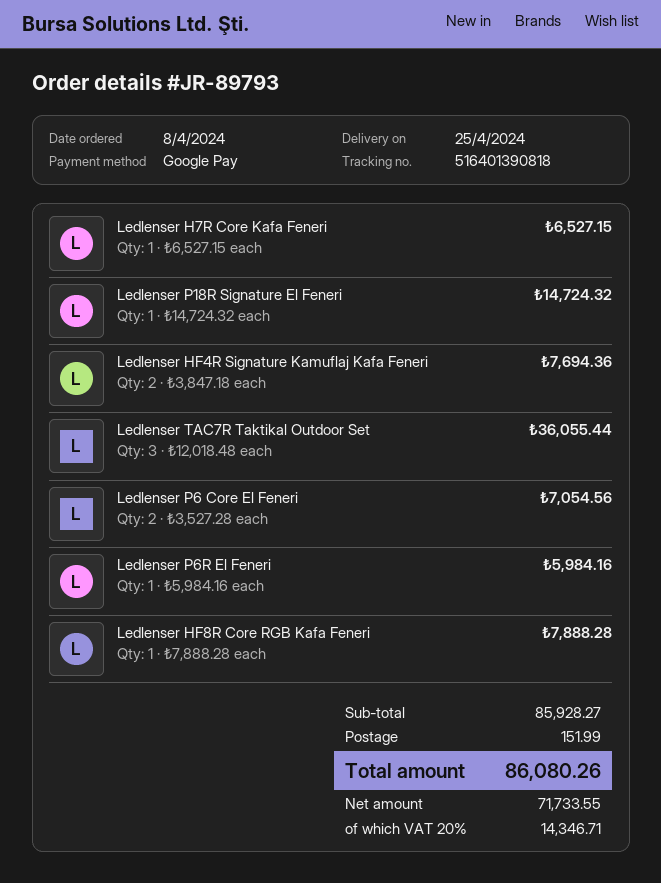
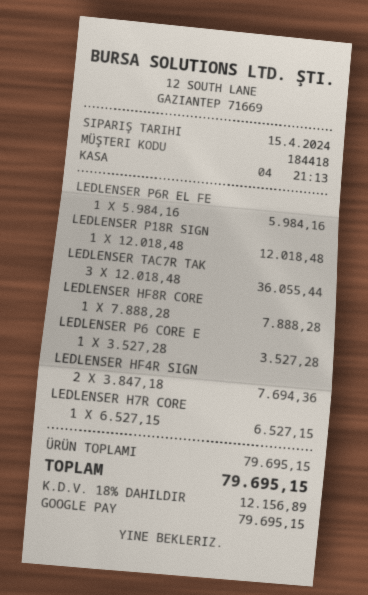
order date: 2024-04-08 -> 2024-04-15
Ledlenser P18R Signature El Feneri: 1 x 14724.32 = 14724.32 -> 1 x 12018.48 = 12018.48
Ledlenser P6 Core El Feneri: 2 x 3527.28 = 7054.56 -> 1 x 3527.28 = 3527.28
subtotal: 85928.27 -> 79695.15
shipping: 151.99 -> none
tax: 20% = 14346.71 -> 18% = 12156.89
total: 86080.26 -> 79695.15

